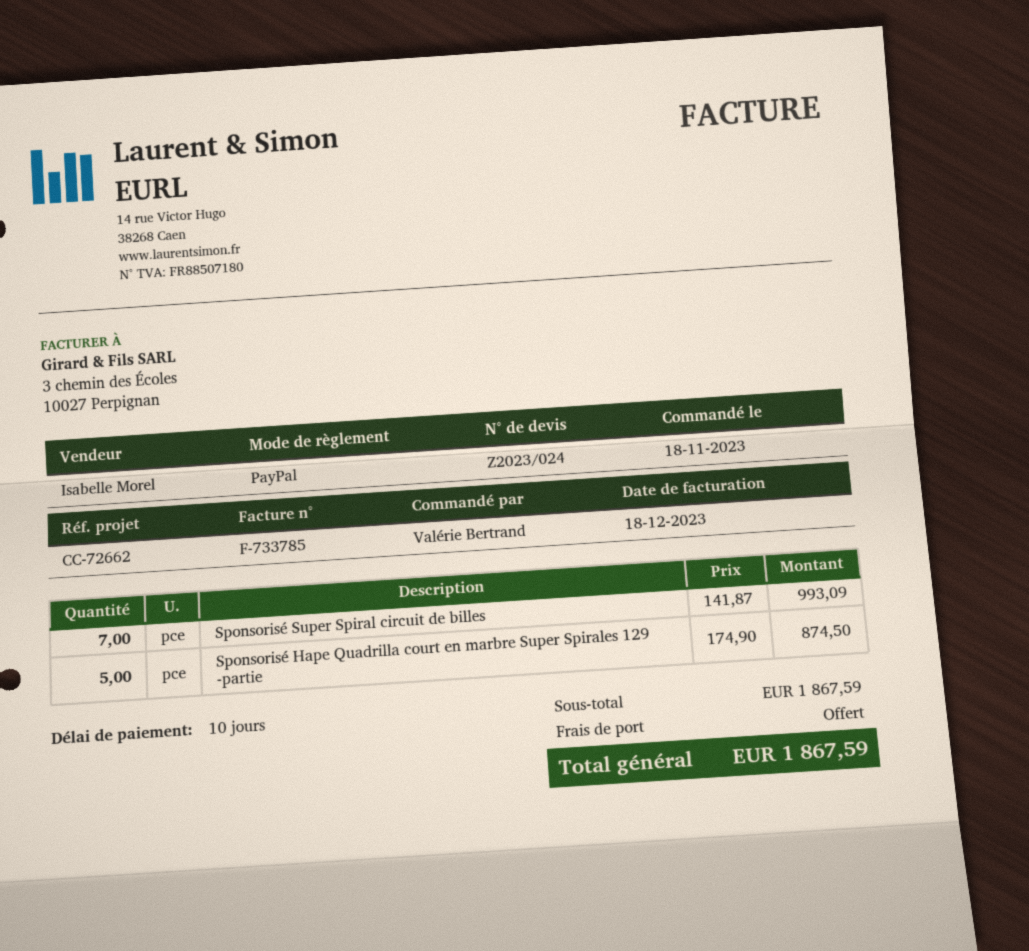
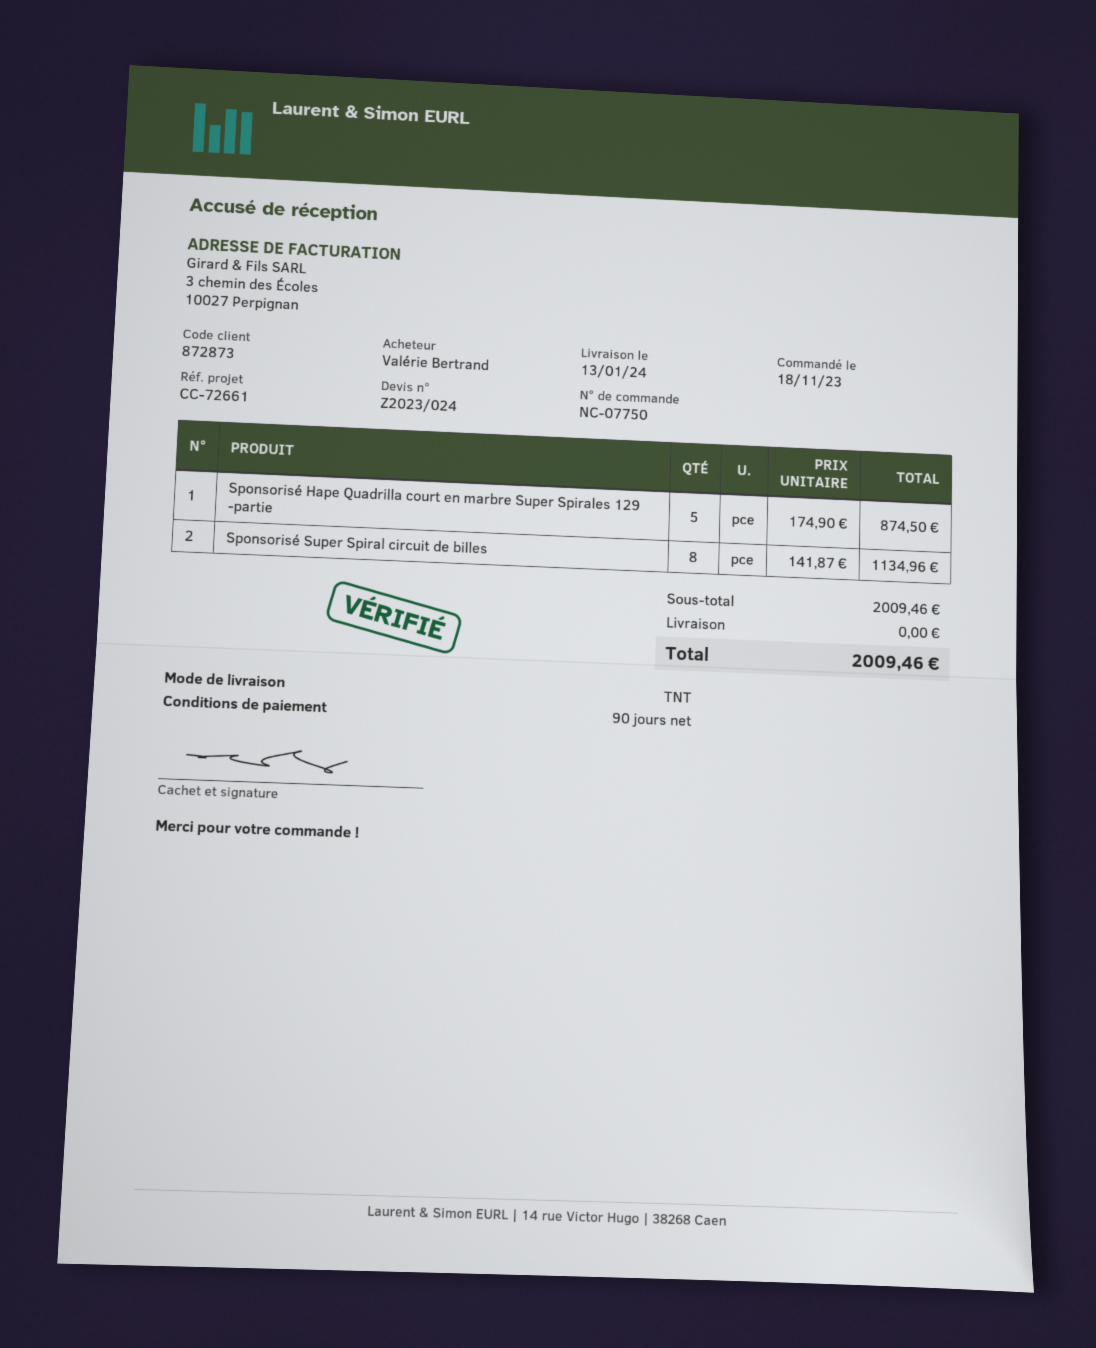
payment terms: 10 days -> 90 days
reference: CC-72662 -> CC-72661
Sponsorisé Super Spiral circuit de billes: 7 x 141.87 = 993.09 -> 8 x 141.87 = 1134.96
subtotal: 1867.59 -> 2009.46
total: 1867.59 -> 2009.46

